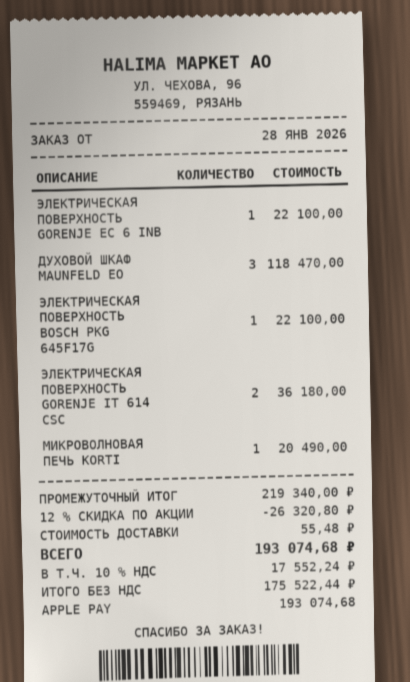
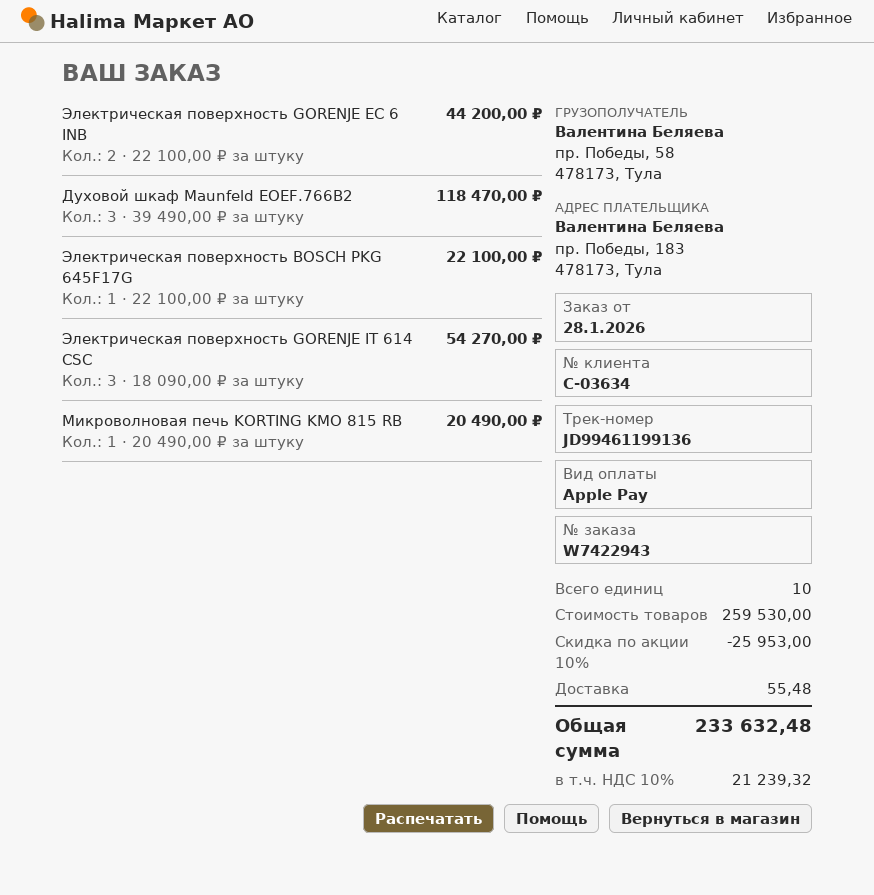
ЭЛЕКТРИЧЕСКАЯ ПОВЕРХНОСТЬ GORENJE EC 6 INB: 1 for 22100.00 -> 2 for 44200.00
ЭЛЕКТРИЧЕСКАЯ ПОВЕРХНОСТЬ GORENJE IT 614 CSC: 2 for 36180.00 -> 3 for 54270.00
subtotal: 219340.00 -> 259530.00
discount: 12% = 26320.80 -> 10% = 25953.00
tax: 10% = 17552.24 -> 10% = 21239.32
total: 193074.68 -> 233632.48

